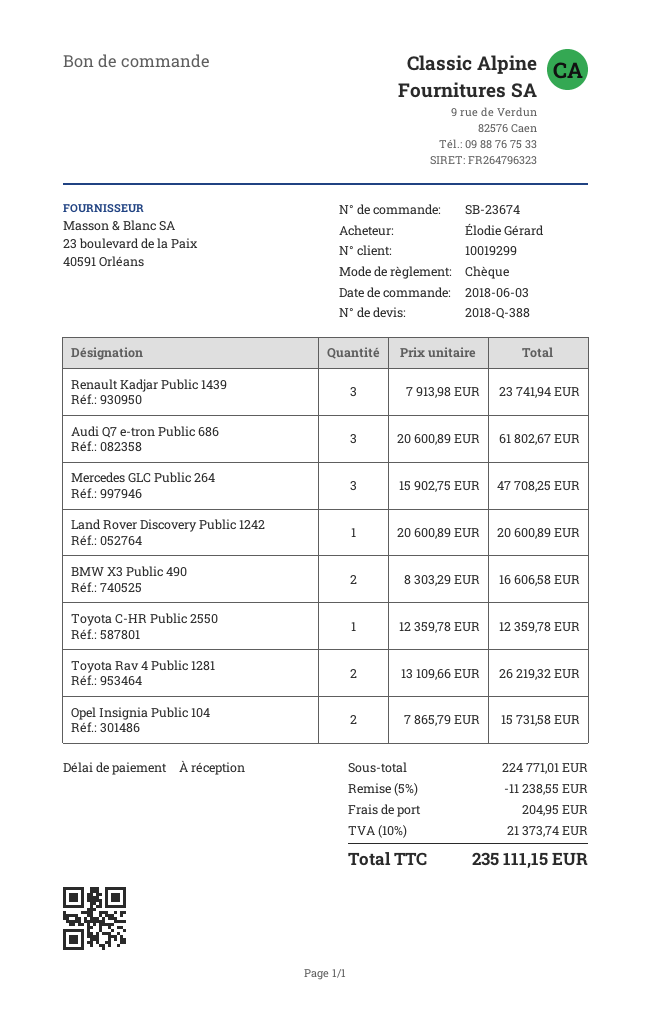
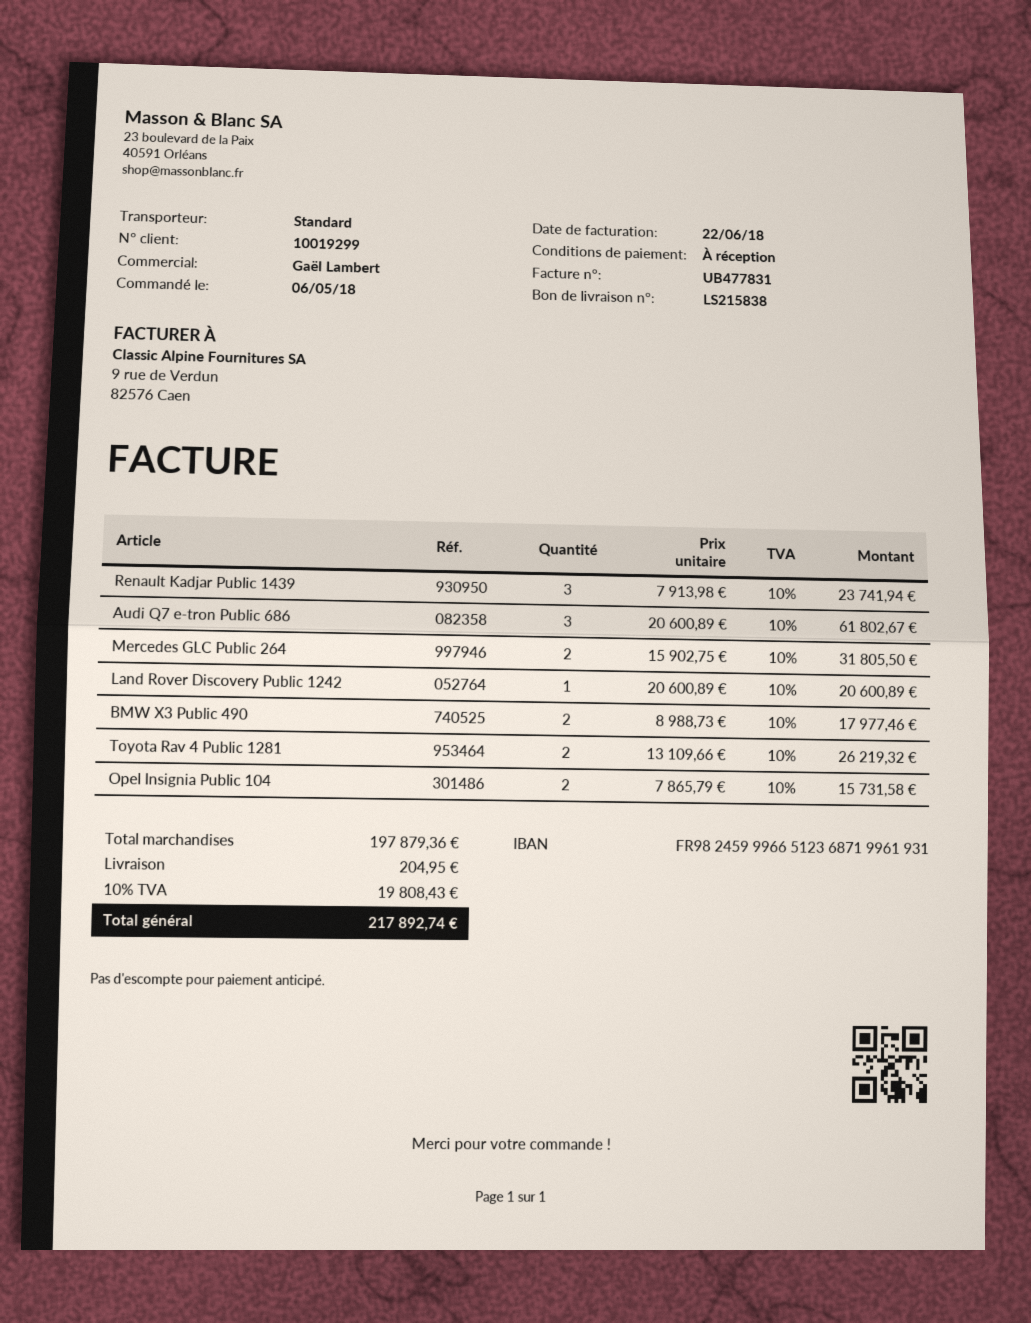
order date: 2018-06-03 -> 2018-05-06
Mercedes GLC Public 264: 3 x 15902.75 = 47708.25 -> 2 x 15902.75 = 31805.50
BMW X3 Public 490: 2 x 8303.29 = 16606.58 -> 2 x 8988.73 = 17977.46
Toyota C-HR Public 2550: 1 x 12359.78 = 12359.78 -> none
subtotal: 224771.01 -> 197879.36
discount: 5% = 11238.55 -> none
tax: 10% = 21373.74 -> 10% = 19808.43
total: 235111.15 -> 217892.74

